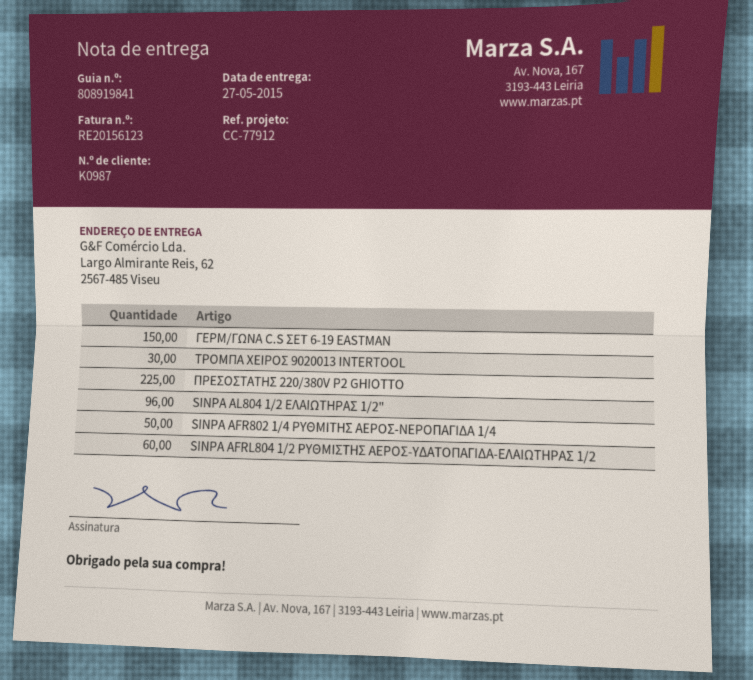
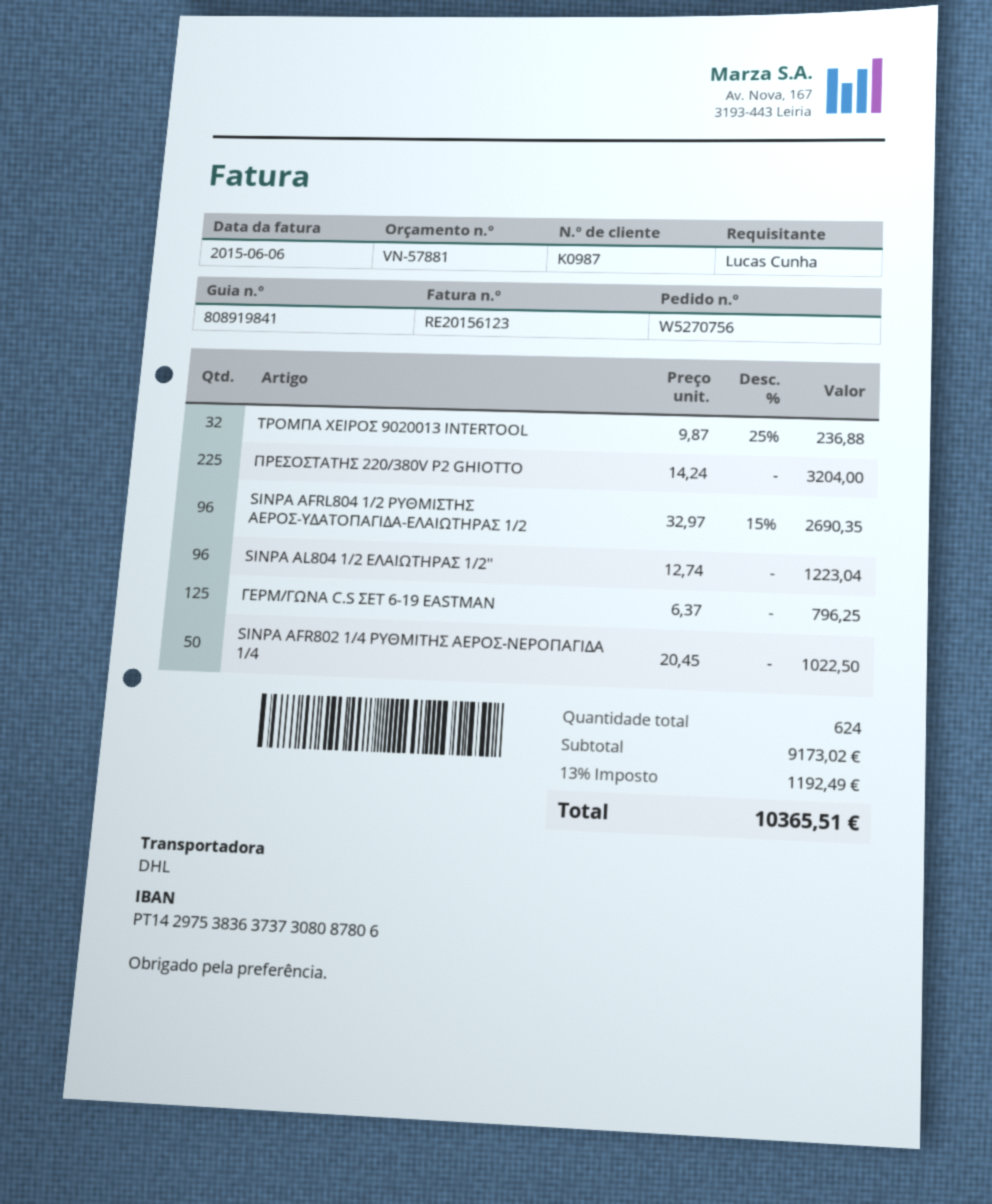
ΓΕΡΜ/ΓΩΝΑ C.S ΣΕΤ 6-19 EASTMAN: 150 -> 125
ΤΡΟΜΠΑ ΧΕΙΡΟΣ 9020013 INTERTOOL: 30 -> 32
SINPA AFRL804 1/2 ΡΥΘΜΙΣΤΗΣ ΑΕΡΟΣ-ΥΔΑΤΟΠΑΓΙΔΑ-ΕΛΑΙΩΤΗΡΑΣ 1/2: 60 -> 96

